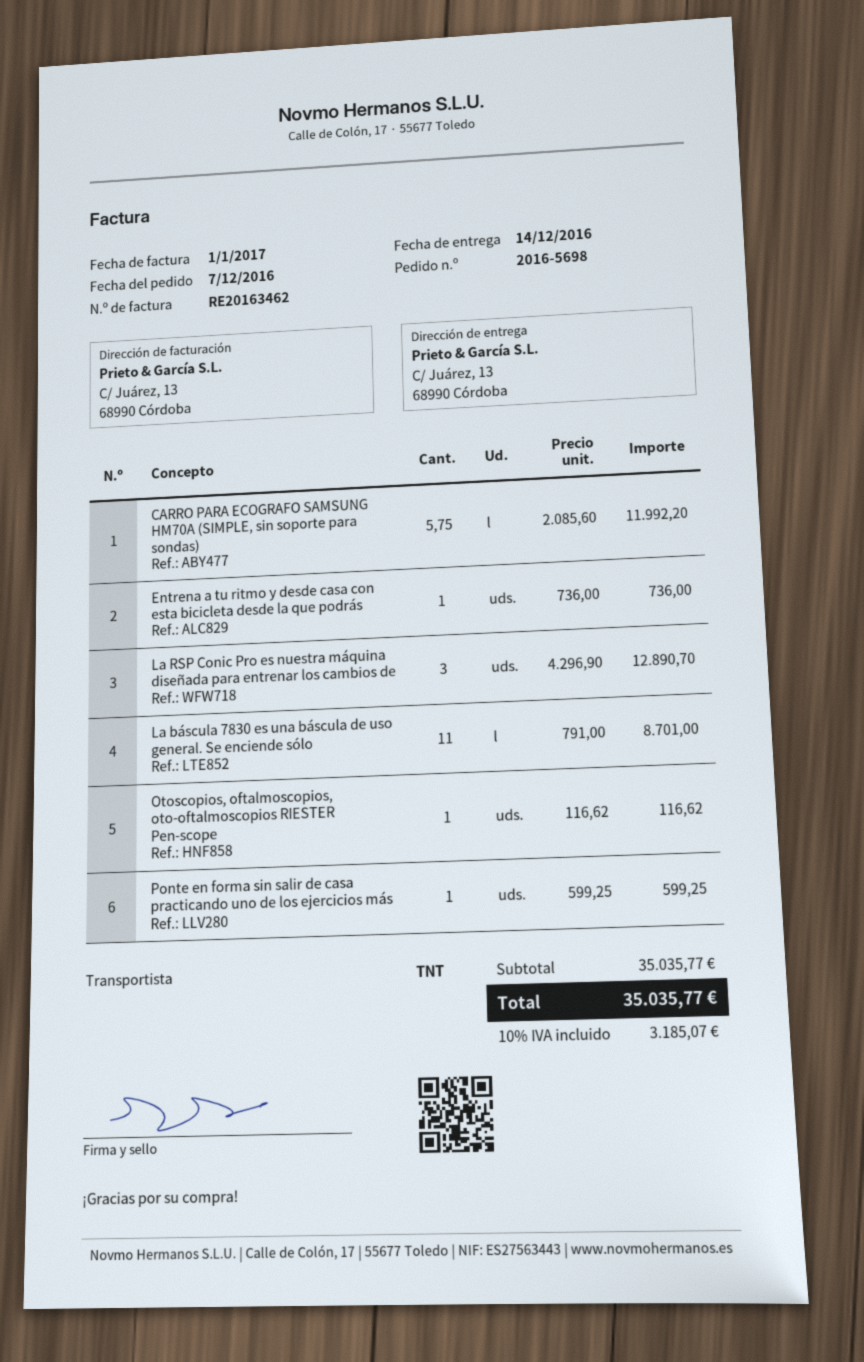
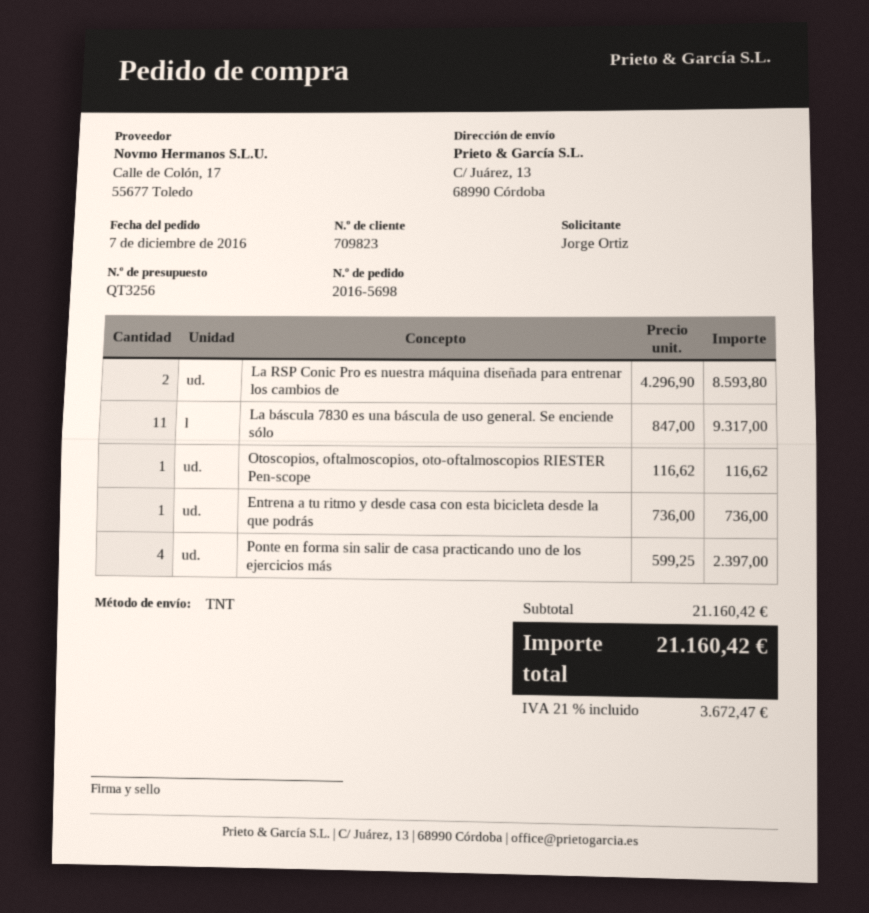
CARRO PARA ECOGRAFO SAMSUNG HM70A (SIMPLE, sin soporte para sondas): 5.75 x 2085.60 = 11992.20 -> none
La RSP Conic Pro es nuestra máquina diseñada para entrenar los cambios de: 3 x 4296.90 = 12890.70 -> 2 x 4296.90 = 8593.80
La báscula 7830 es una báscula de uso general. Se enciende sólo: 11 x 791.00 = 8701.00 -> 11 x 847.00 = 9317.00
Ponte en forma sin salir de casa practicando uno de los ejercicios más: 1 x 599.25 = 599.25 -> 4 x 599.25 = 2397.00
subtotal: 35035.77 -> 21160.42
tax: 10% = 3185.07 -> 21% = 3672.47
total: 35035.77 -> 21160.42

